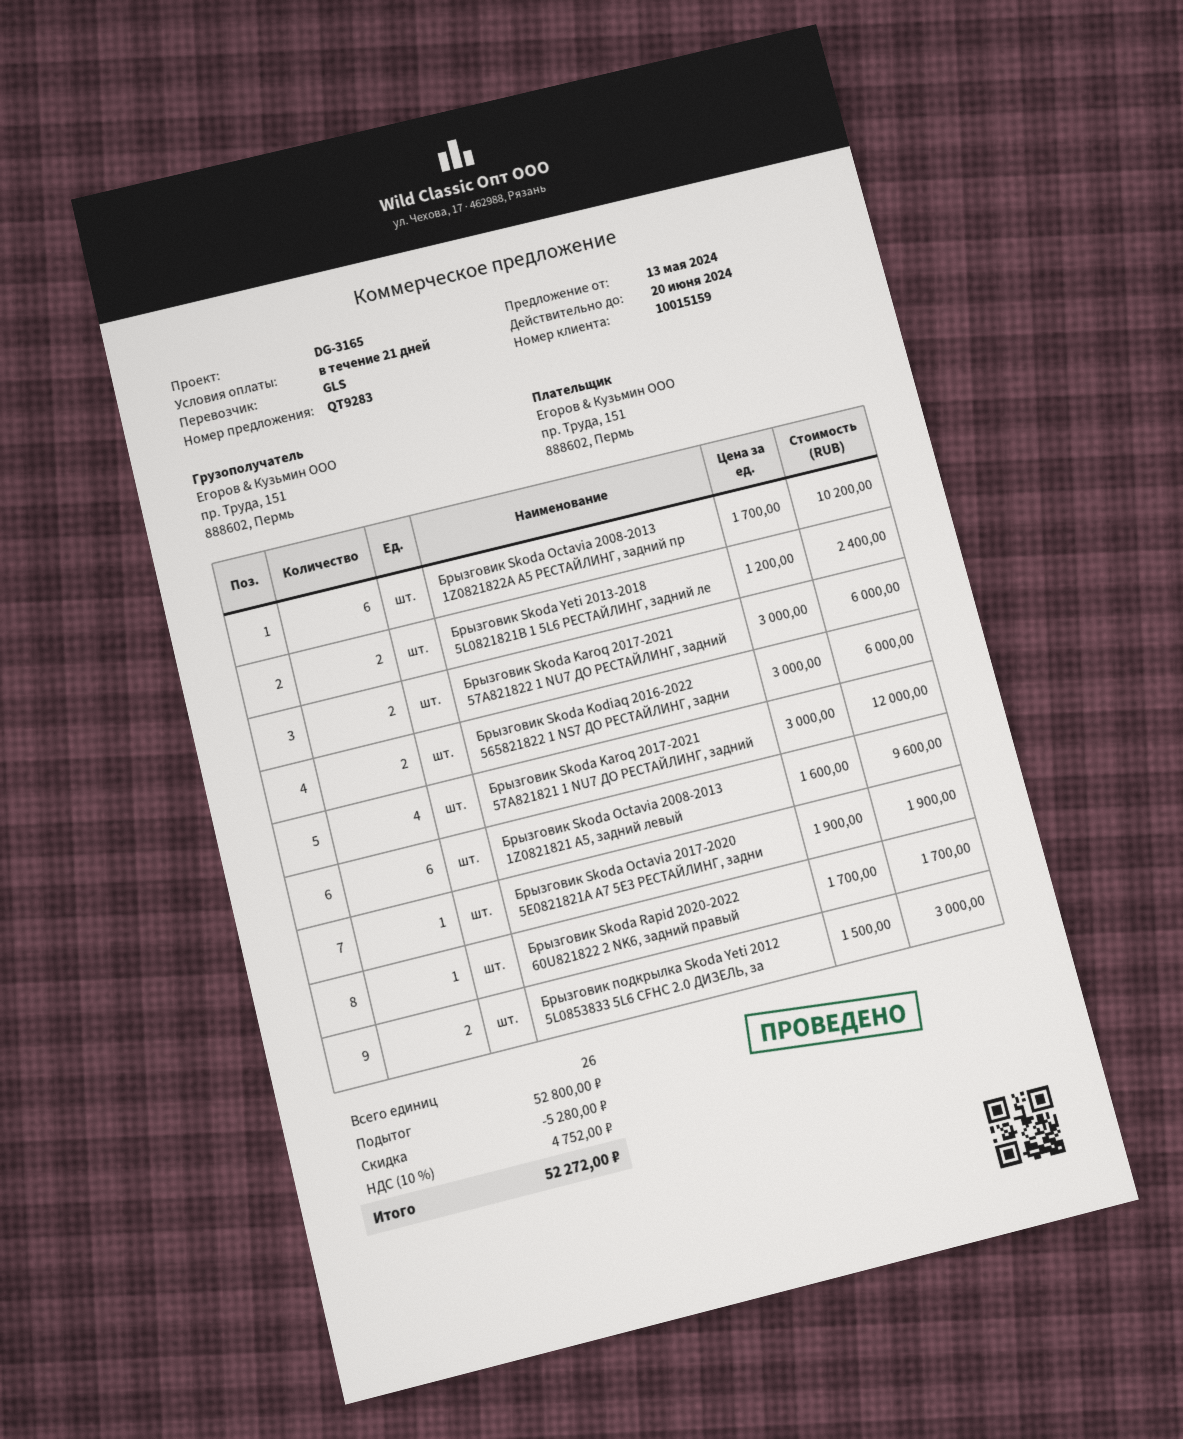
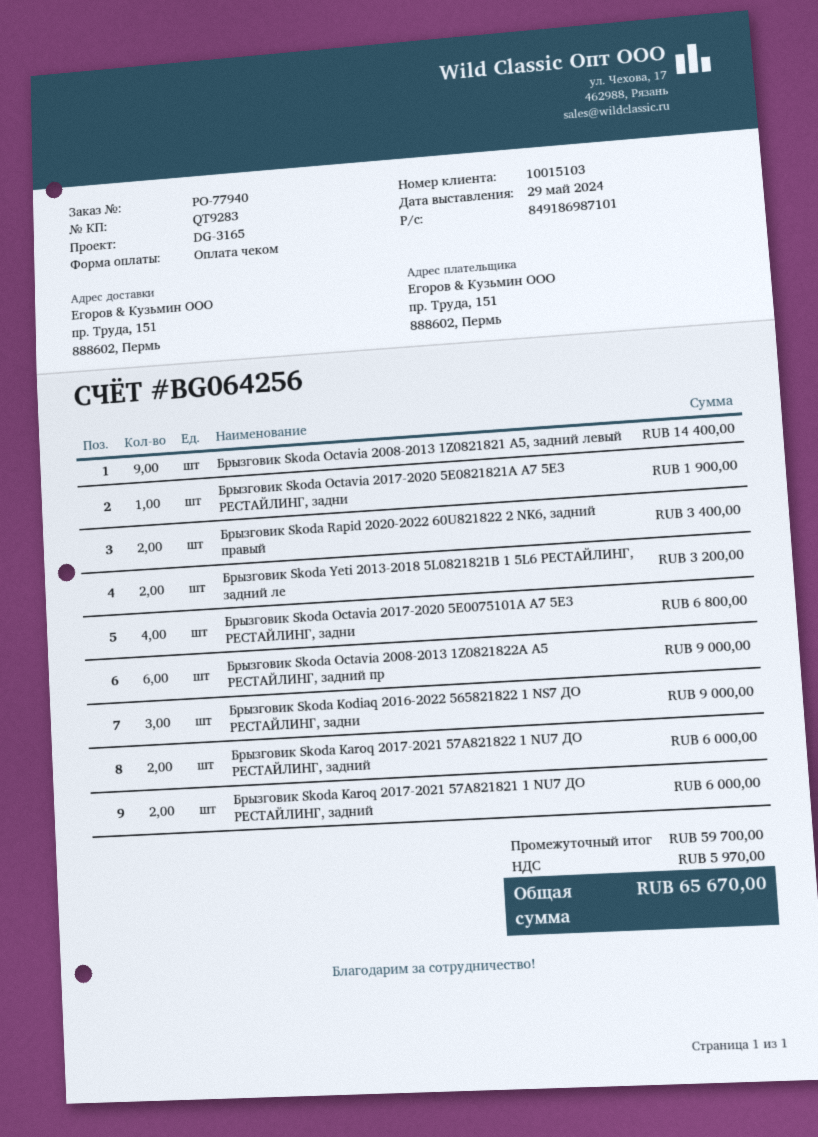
customer number: 10015159 -> 10015103
Брызговик Skoda Octavia 2008-2013 1Z0821822A A5 РЕСТАЙЛИНГ, задний пр: 6 for 10200.00 -> 6 for 9000.00
Брызговик Skoda Yeti 2013-2018 5L0821821B 1 5L6 РЕСТАЙЛИНГ, задний ле: 2 for 2400.00 -> 2 for 3200.00
Брызговик Skoda Kodiaq 2016-2022 565821822 1 NS7 ДО РЕСТАЙЛИНГ, задни: 2 for 6000.00 -> 3 for 9000.00
Брызговик Skoda Karoq 2017-2021 57A821821 1 NU7 ДО РЕСТАЙЛИНГ, задний: 4 for 12000.00 -> 2 for 6000.00
Брызговик Skoda Octavia 2008-2013 1Z0821821 A5, задний левый: 6 for 9600.00 -> 9 for 14400.00
Брызговик Skoda Rapid 2020-2022 60U821822 2 NK6, задний правый: 1 for 1700.00 -> 2 for 3400.00
Брызговик подкрылка Skoda Yeti 2012 5L0853833 5L6 CFHC 2.0 ДИЗЕЛЬ, за: 2 for 3000.00 -> none
Брызговик Skoda Octavia 2017-2020 5E0075101A A7 5E3 РЕСТАЙЛИНГ, задни: none -> 4 for 6800.00
subtotal: 52800.00 -> 59700.00
discount: 5280.00 -> none
tax: 4752.00 -> 5970.00
total: 52272.00 -> 65670.00

